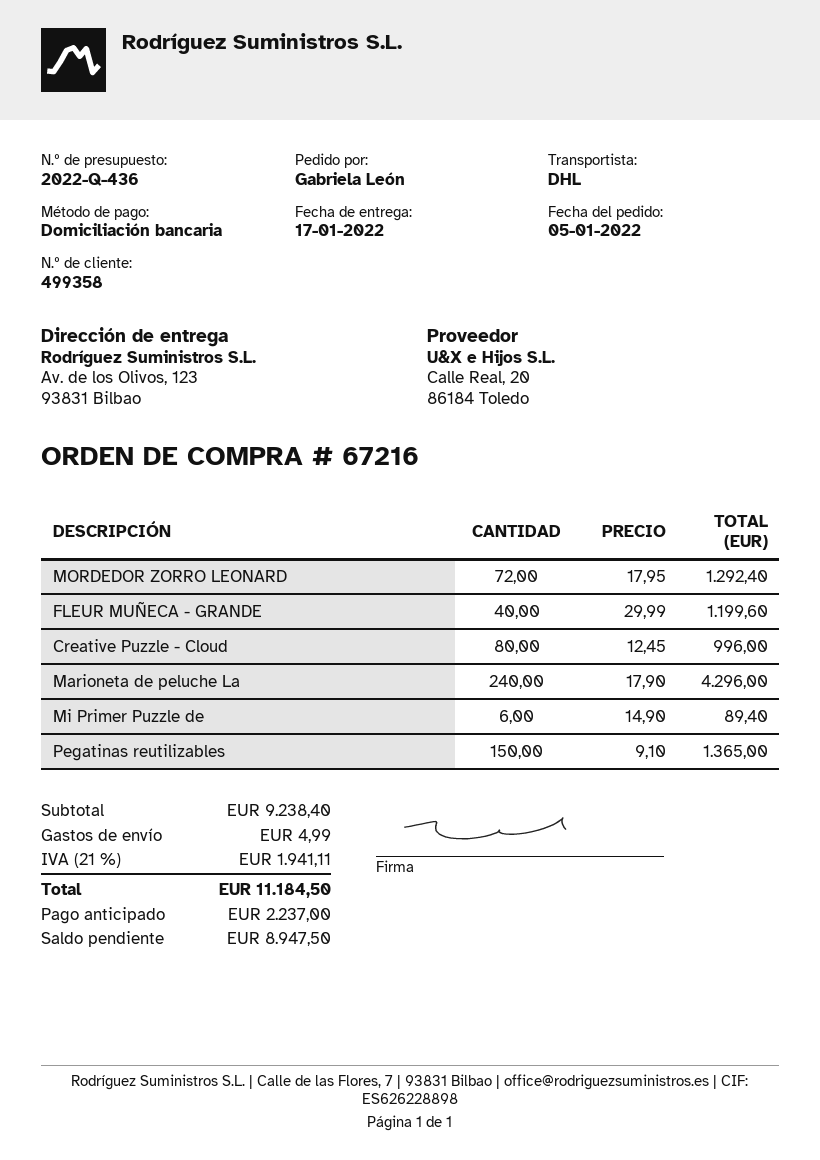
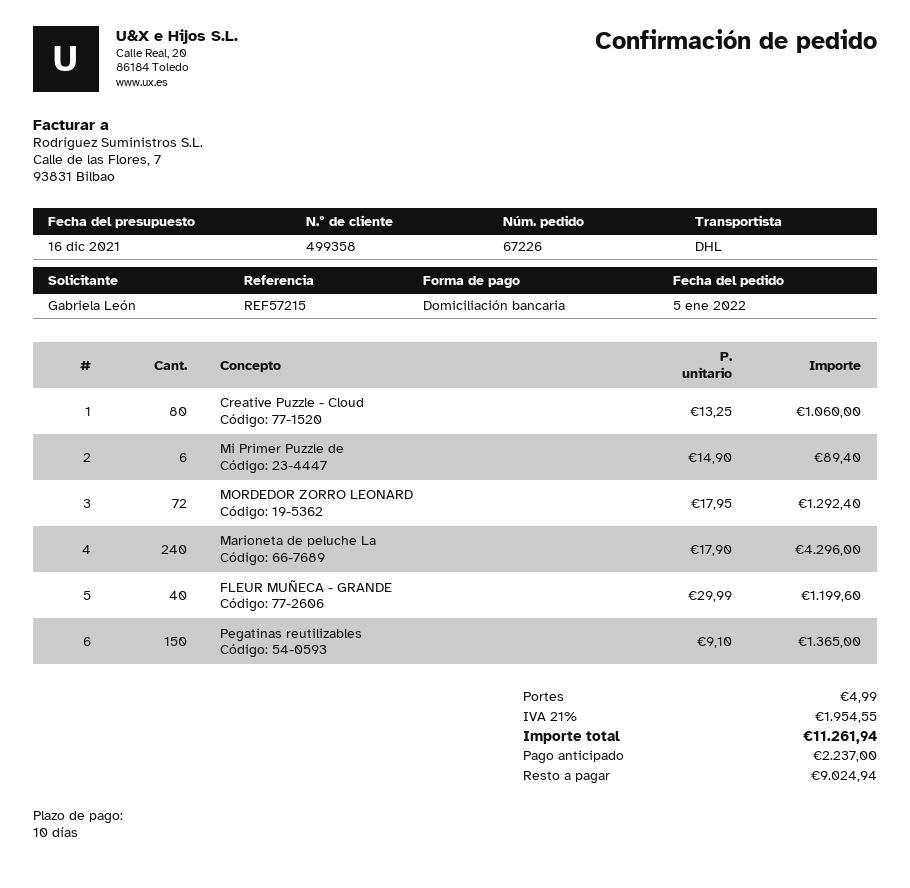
order number: 67216 -> 67226
Creative Puzzle - Cloud: 80 x 12.45 = 996.00 -> 80 x 13.25 = 1060.00
tax: 21% = 1941.11 -> 21% = 1954.55
total: 11184.50 -> 11261.94
balance: 8947.50 -> 9024.94

